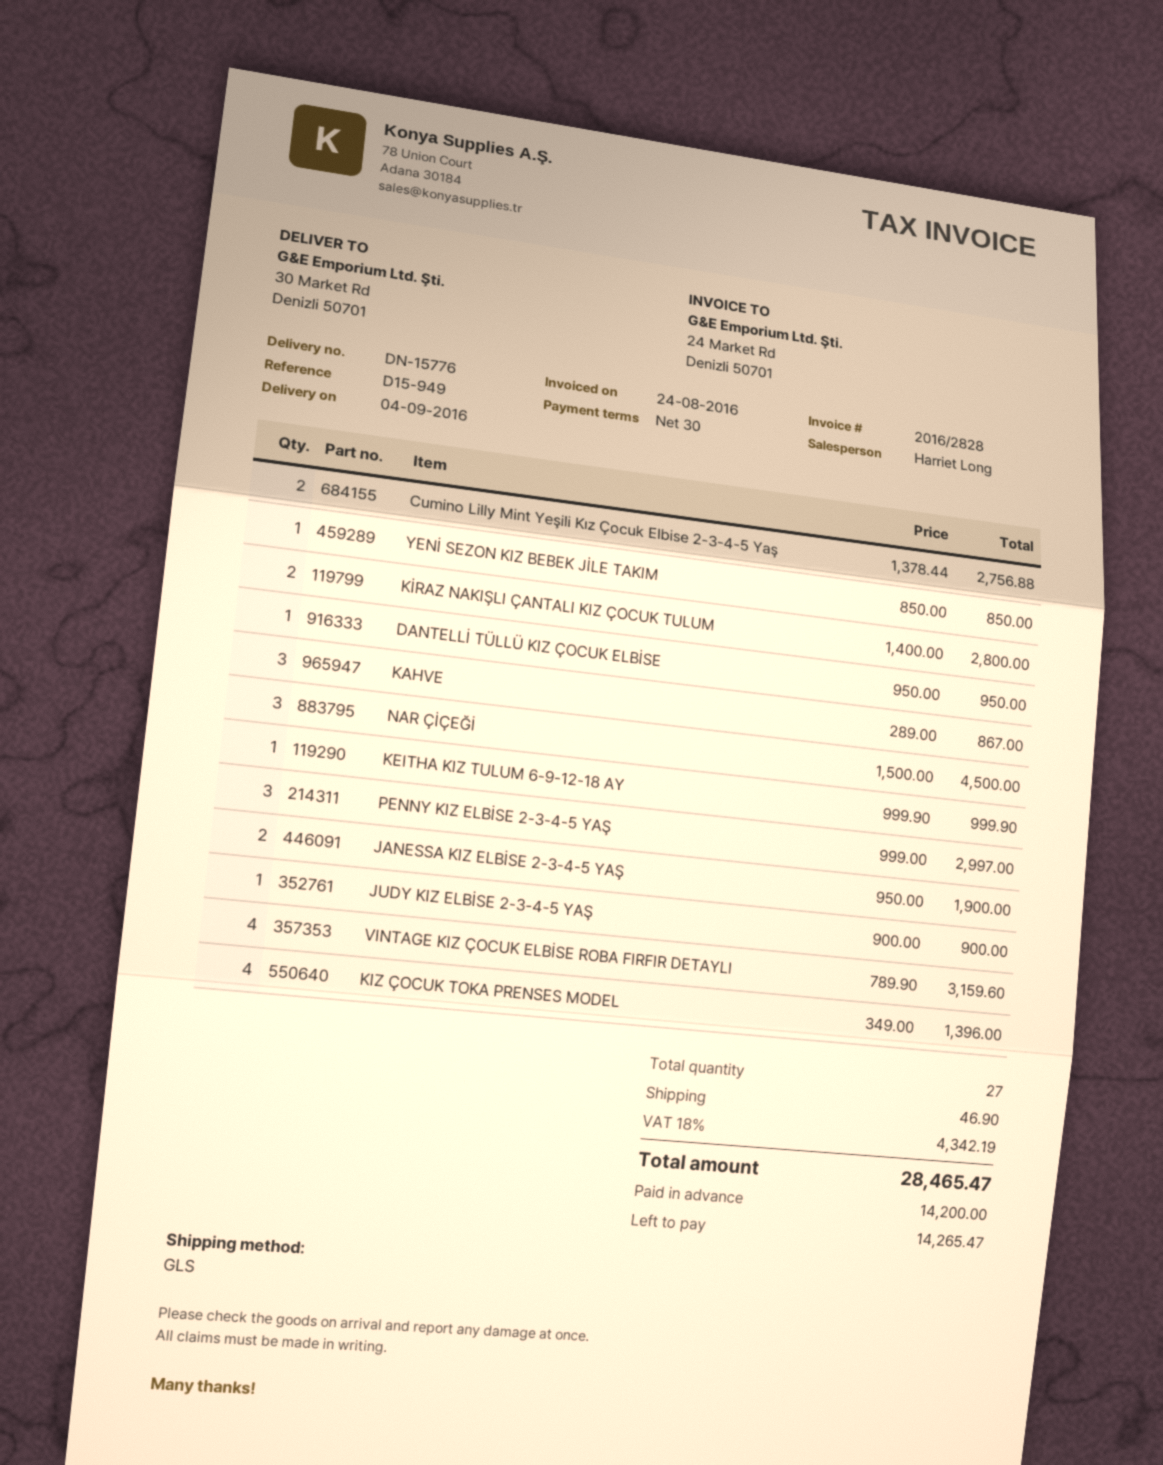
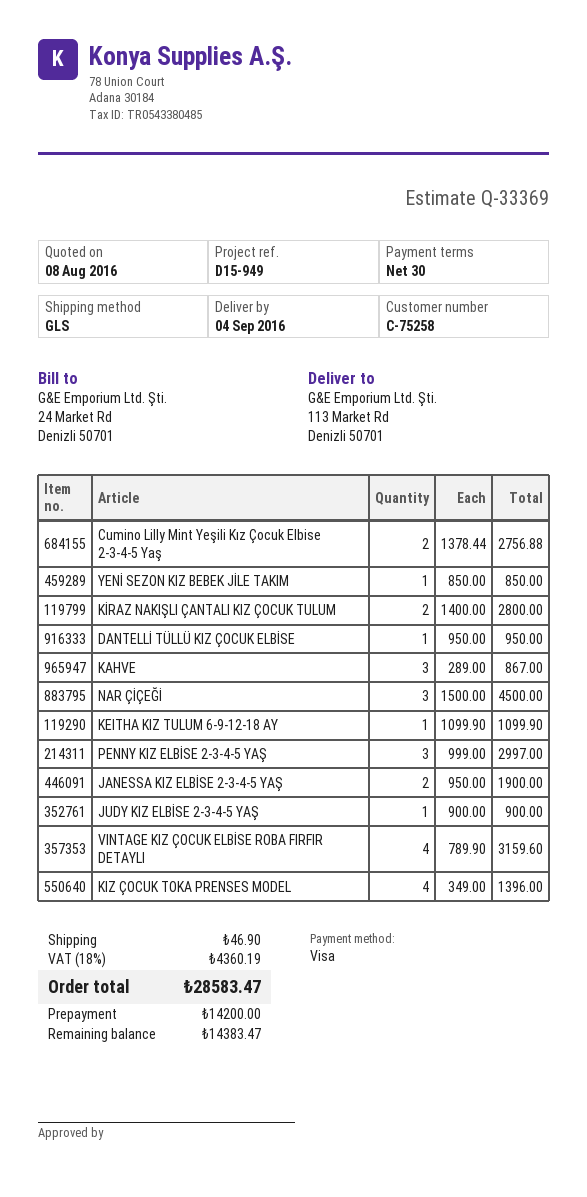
ship to: 30 Market Rd, Denizli 50701 -> 113 Market Rd, Denizli 50701
KEITHA KIZ TULUM 6-9-12-18 AY: 1 x 999.90 = 999.90 -> 1 x 1099.90 = 1099.90
tax: 18% = 4342.19 -> 18% = 4360.19
total: 28465.47 -> 28583.47
balance: 14265.47 -> 14383.47

